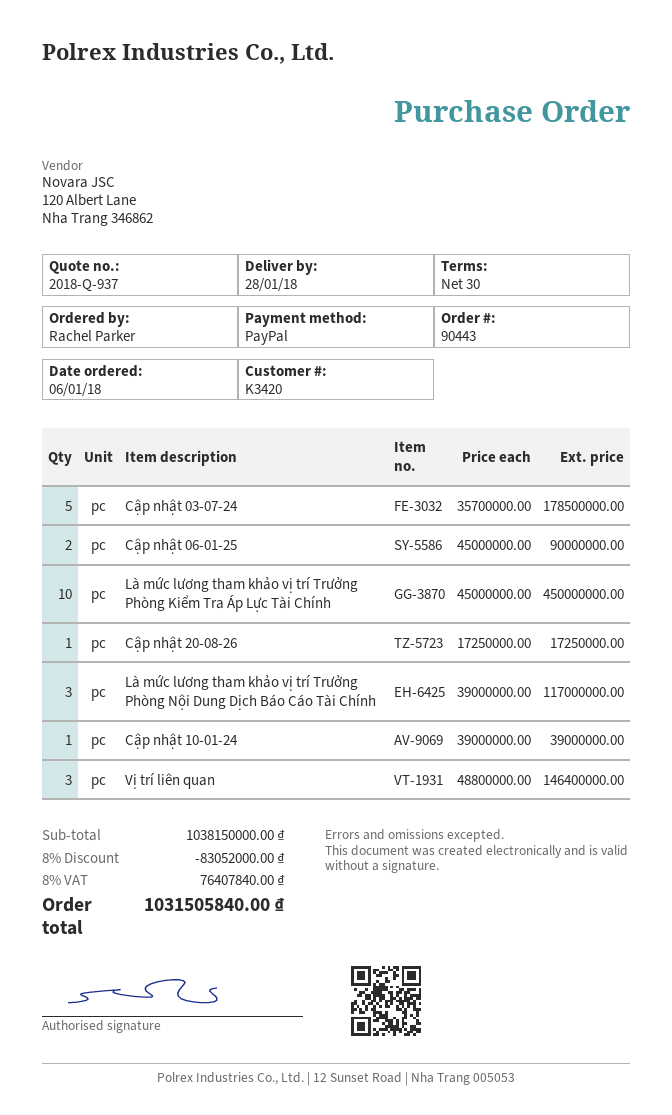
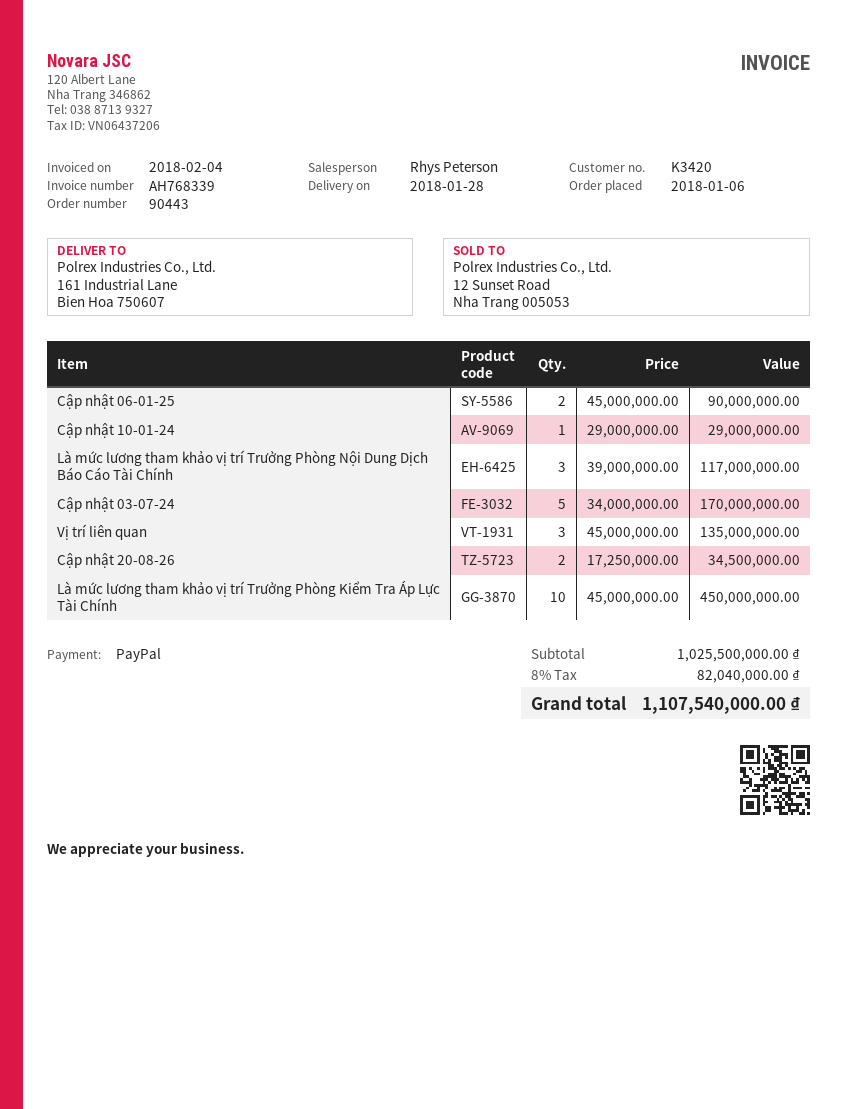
Cập nhật 03-07-24: 5 x 35700000.00 = 178500000.00 -> 5 x 34000000.00 = 170000000.00
Cập nhật 20-08-26: 1 x 17250000.00 = 17250000.00 -> 2 x 17250000.00 = 34500000.00
Cập nhật 10-01-24: 1 x 39000000.00 = 39000000.00 -> 1 x 29000000.00 = 29000000.00
Vị trí liên quan: 3 x 48800000.00 = 146400000.00 -> 3 x 45000000.00 = 135000000.00
subtotal: 1038150000.00 -> 1025500000.00
discount: 8% = 83052000.00 -> none
tax: 8% = 76407840.00 -> 8% = 82040000.00
total: 1031505840.00 -> 1107540000.00

